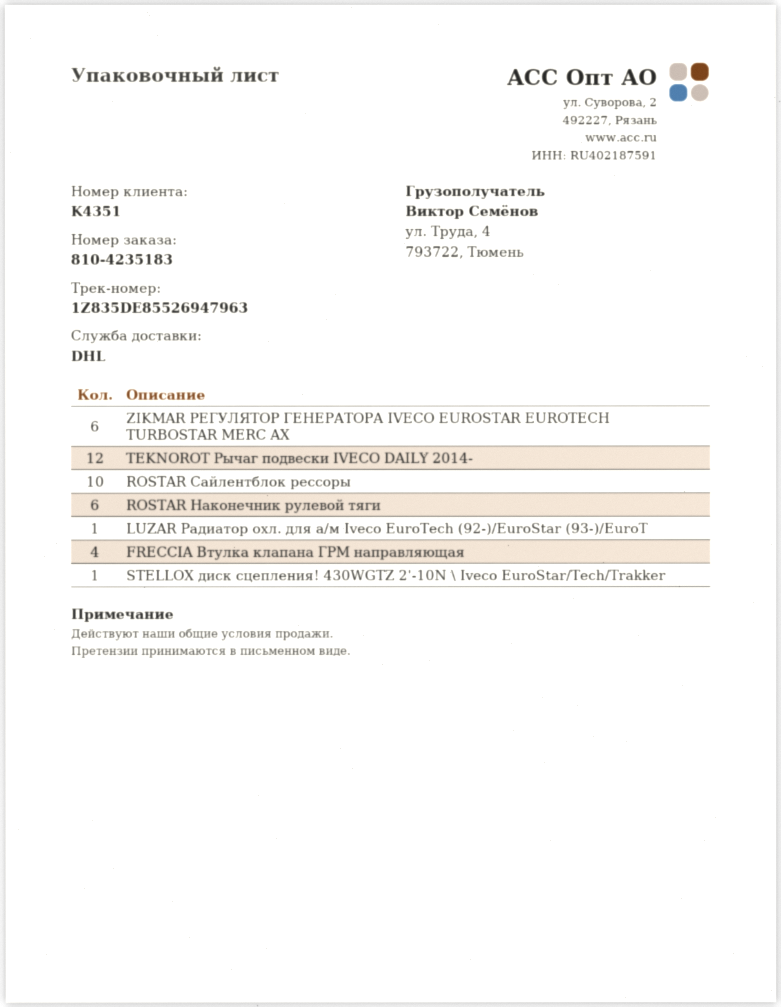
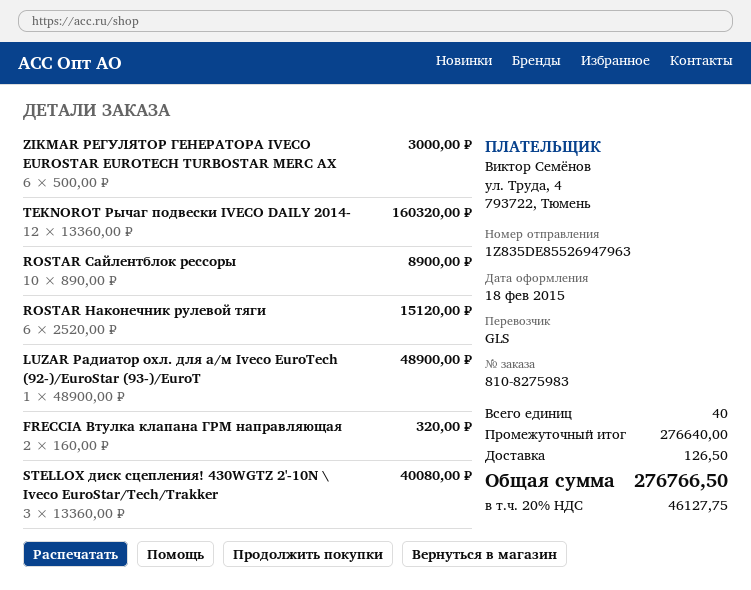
order number: 810-4235183 -> 810-8275983
shipping method: DHL -> GLS
FRECCIA Втулка клапана ГРМ направляющая: 4 -> 2
STELLOX диск сцепления! 430WGTZ 2'-10N \ Iveco EuroStar/Tech/Trakker: 1 -> 3

